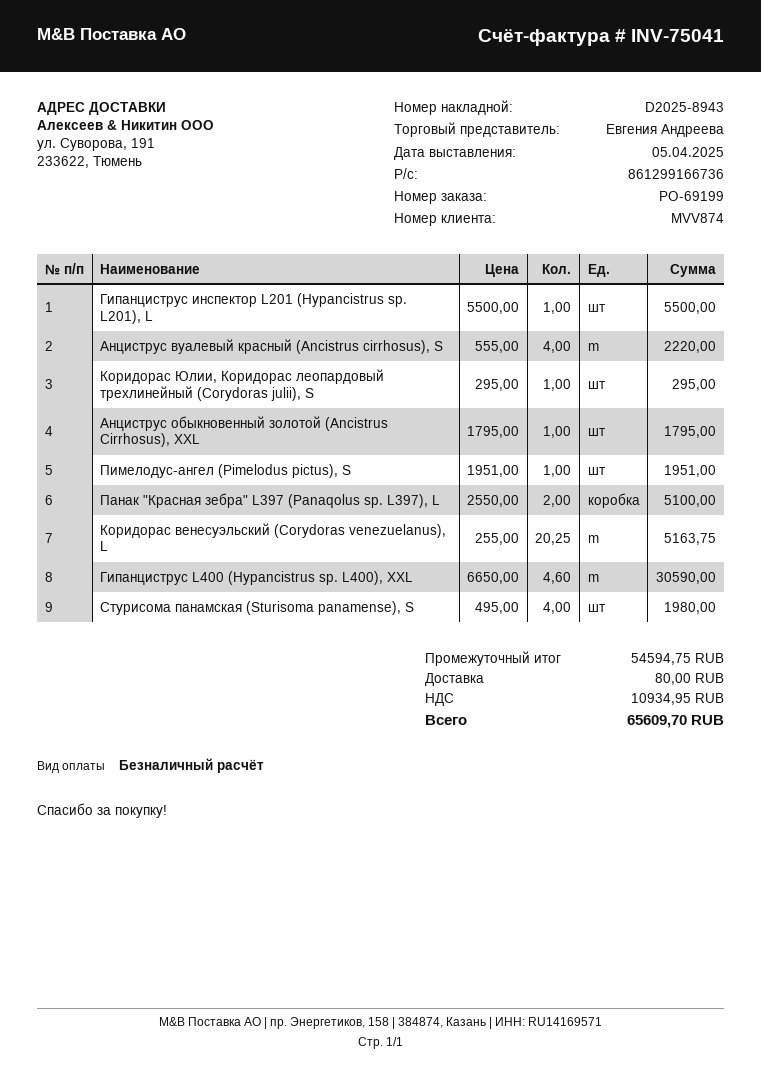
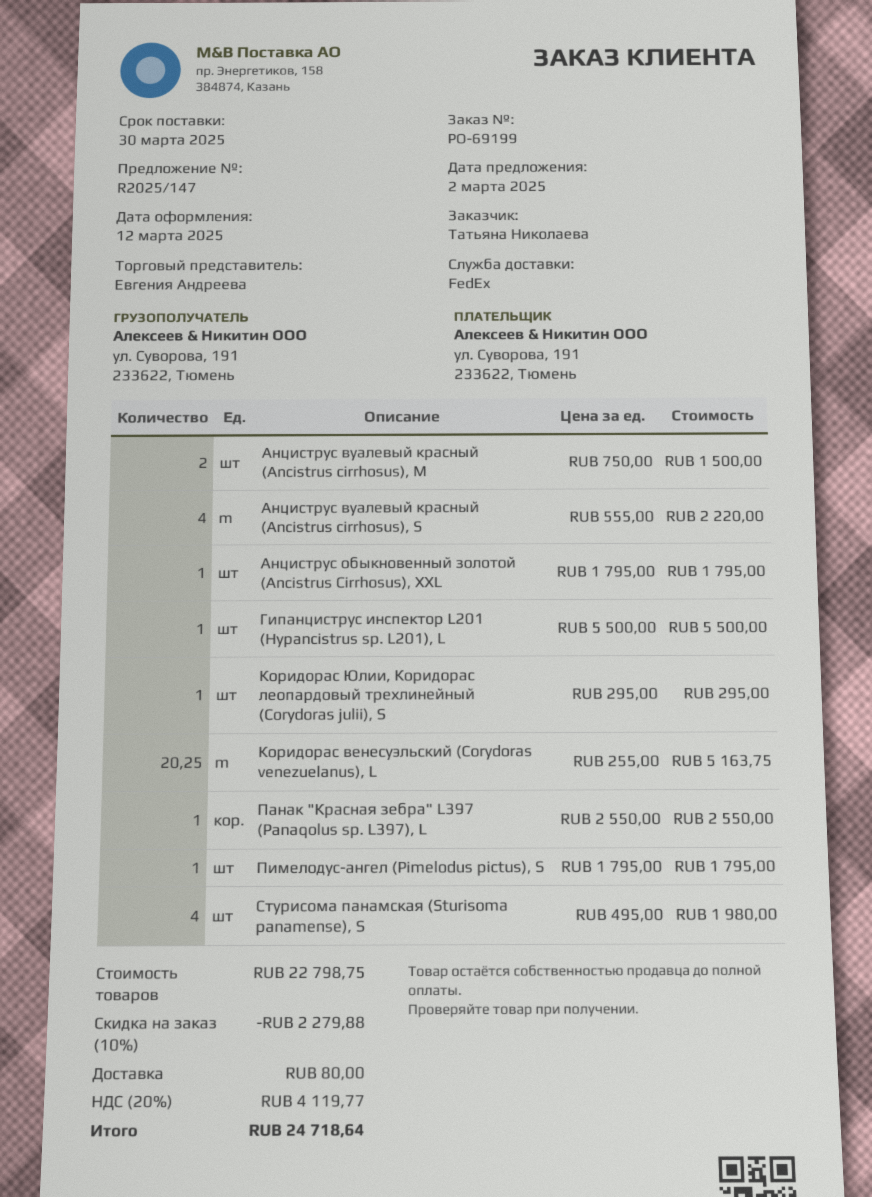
Пимелодус-ангел (Pimelodus pictus), S: 1 x 1951.00 = 1951.00 -> 1 x 1795.00 = 1795.00
Панак "Красная зебра" L397 (Panaqolus sp. L397), L: 2 x 2550.00 = 5100.00 -> 1 x 2550.00 = 2550.00
Гипанциструс L400 (Hypancistrus sp. L400), XXL: 4.6 x 6650.00 = 30590.00 -> none
Анциструс вуалевый красный (Ancistrus cirrhosus), M: none -> 2 x 750.00 = 1500.00
subtotal: 54594.75 -> 22798.75
discount: none -> 10% = 2279.88
tax: 10934.95 -> 4119.77
total: 65609.70 -> 24718.64

